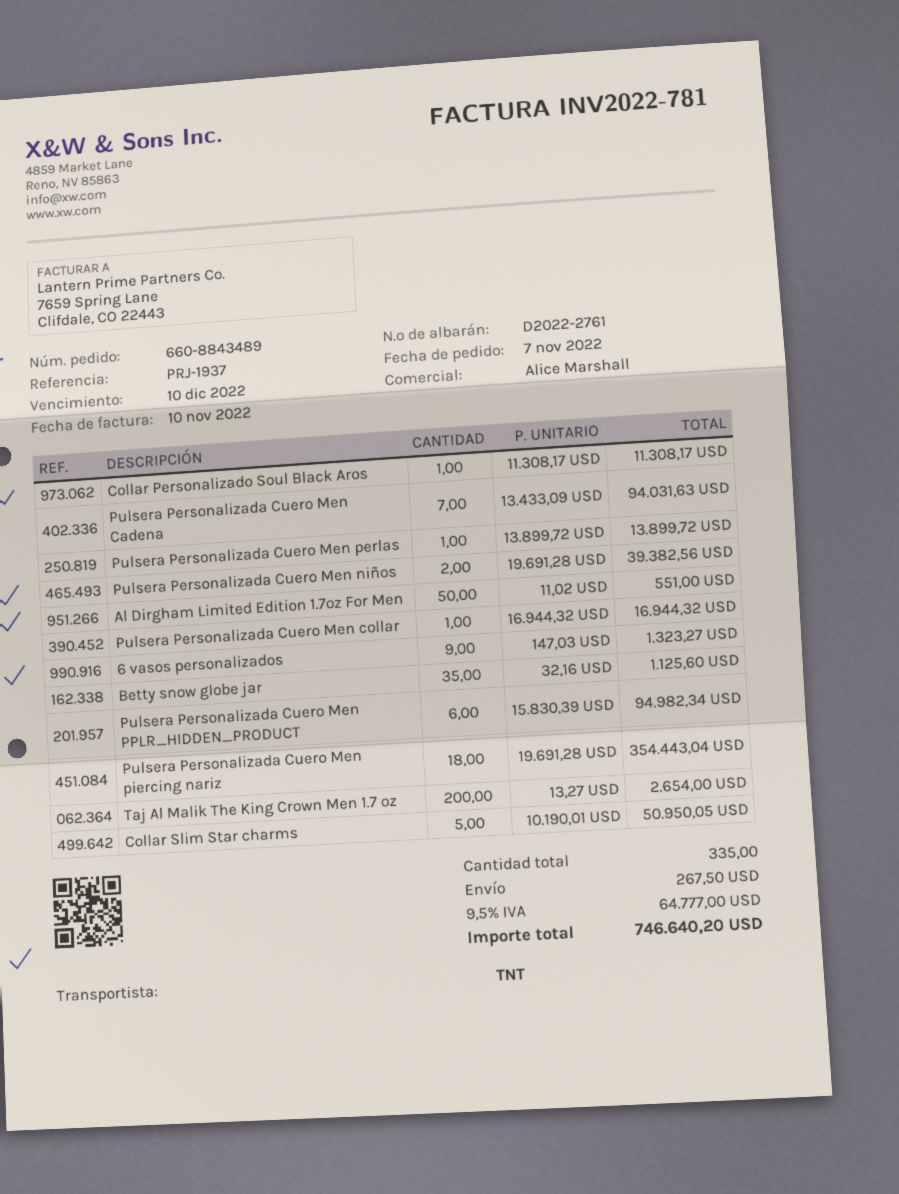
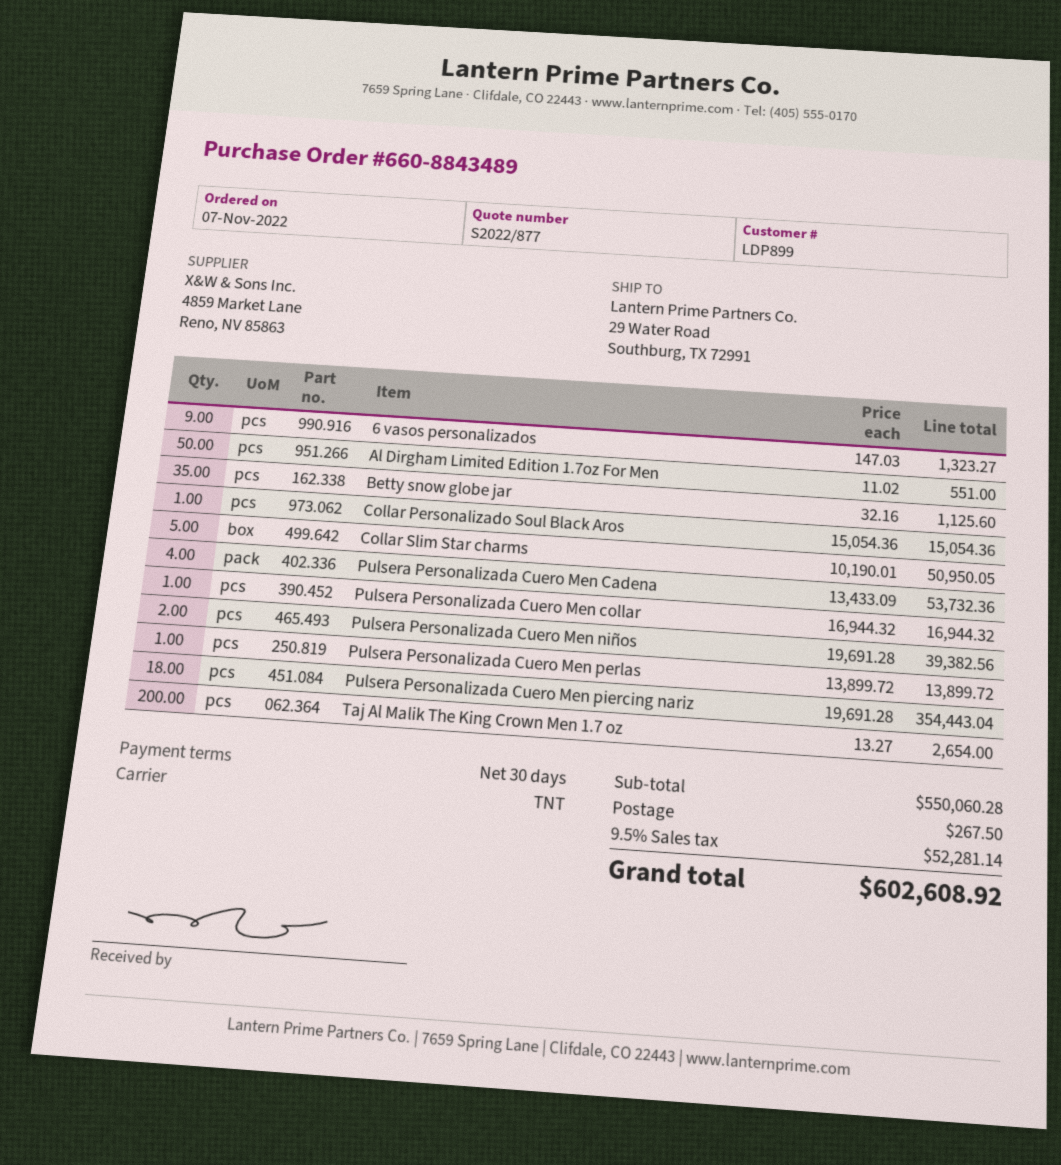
Collar Personalizado Soul Black Aros: 1 x 11308.17 = 11308.17 -> 1 x 15054.36 = 15054.36
Pulsera Personalizada Cuero Men Cadena: 7 x 13433.09 = 94031.63 -> 4 x 13433.09 = 53732.36
Pulsera Personalizada Cuero Men PPLR_HIDDEN_PRODUCT: 6 x 15830.39 = 94982.34 -> none
tax: 9.5% = 64777.00 -> 9.5% = 52281.14
total: 746640.20 -> 602608.92

